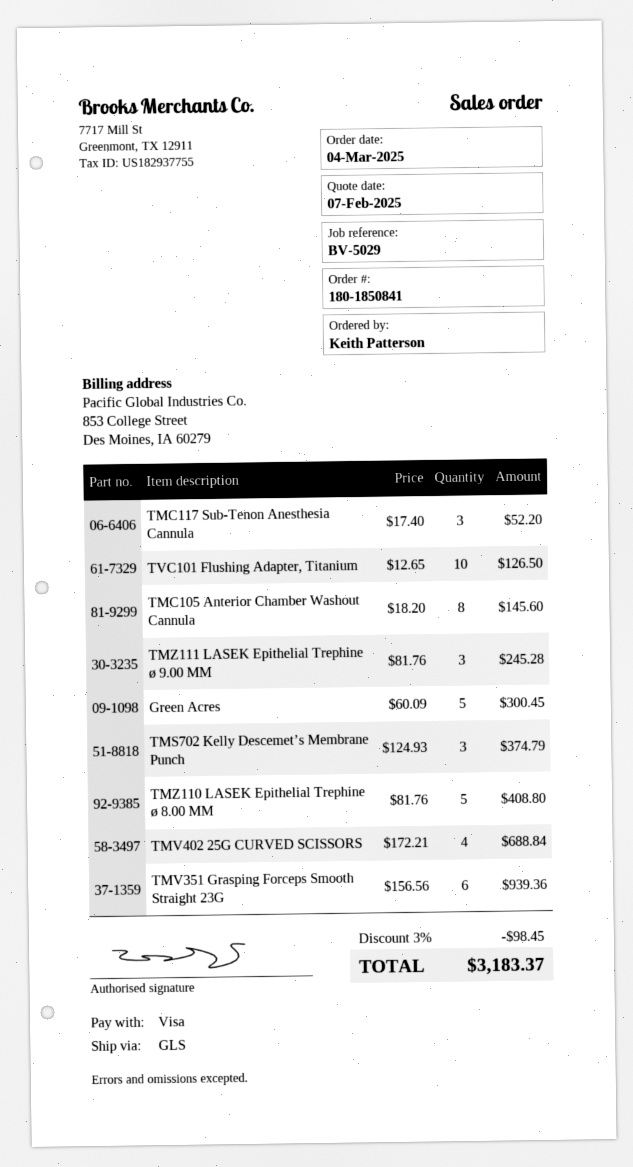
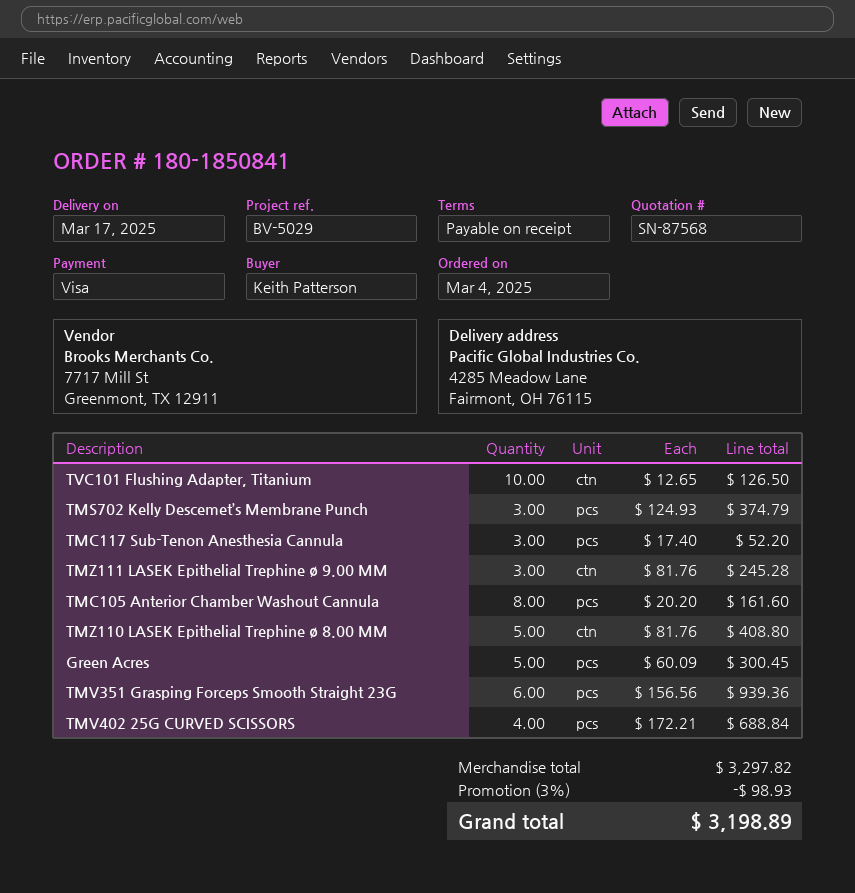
TMC105 Anterior Chamber Washout Cannula: 8 x 18.20 = 145.60 -> 8 x 20.20 = 161.60
discount: 3% = 98.45 -> 3% = 98.93
total: 3183.37 -> 3198.89

